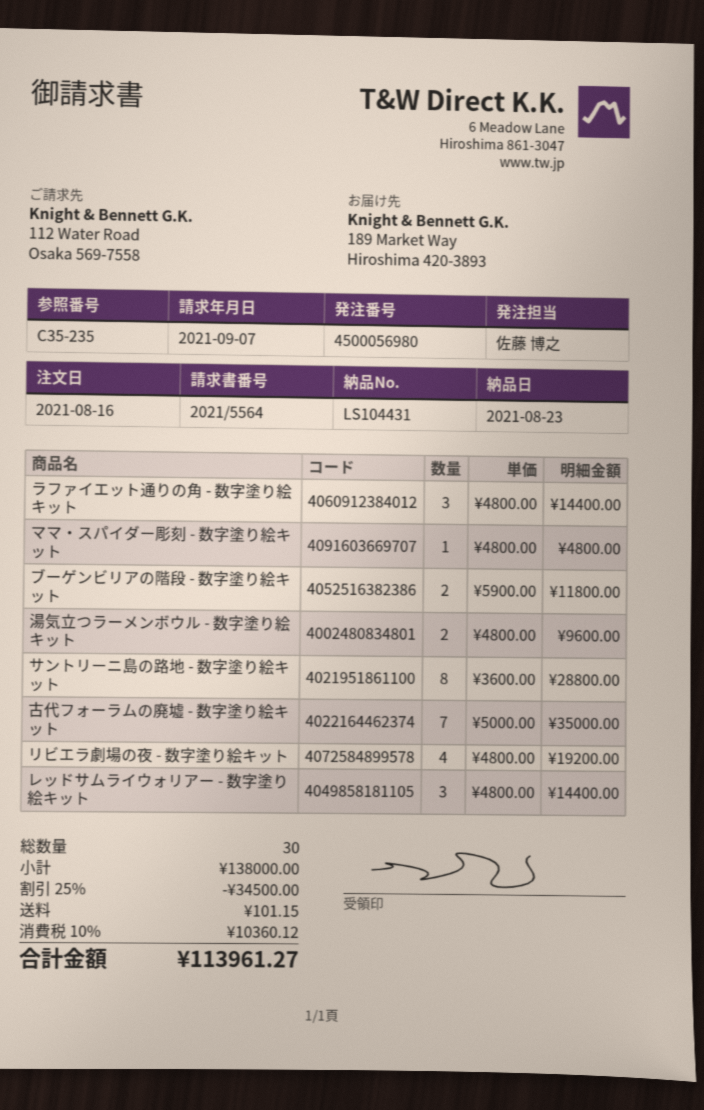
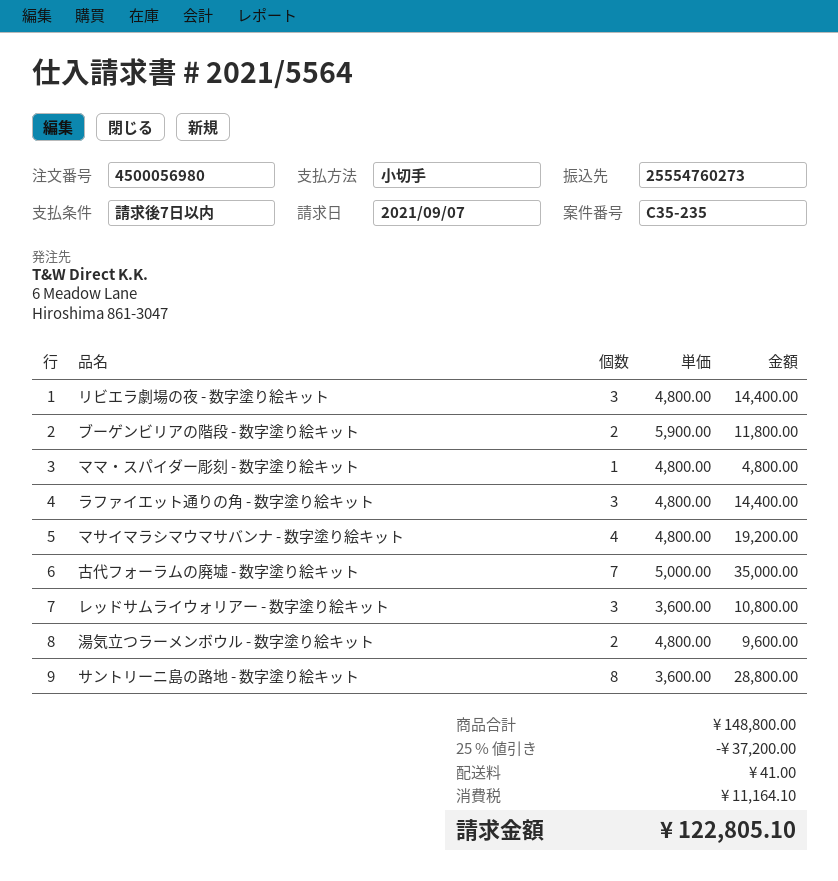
リビエラ劇場の夜 - 数字塗り絵キット: 4 x 4800.00 = 19200.00 -> 3 x 4800.00 = 14400.00
レッドサムライウォリアー - 数字塗り絵キット: 3 x 4800.00 = 14400.00 -> 3 x 3600.00 = 10800.00
マサイマラシマウマサバンナ - 数字塗り絵キット: none -> 4 x 4800.00 = 19200.00
subtotal: 138000.00 -> 148800.00
discount: 25% = 34500.00 -> 25% = 37200.00
shipping: 101.15 -> 41.00
tax: 10360.12 -> 11164.10
total: 113961.27 -> 122805.10

